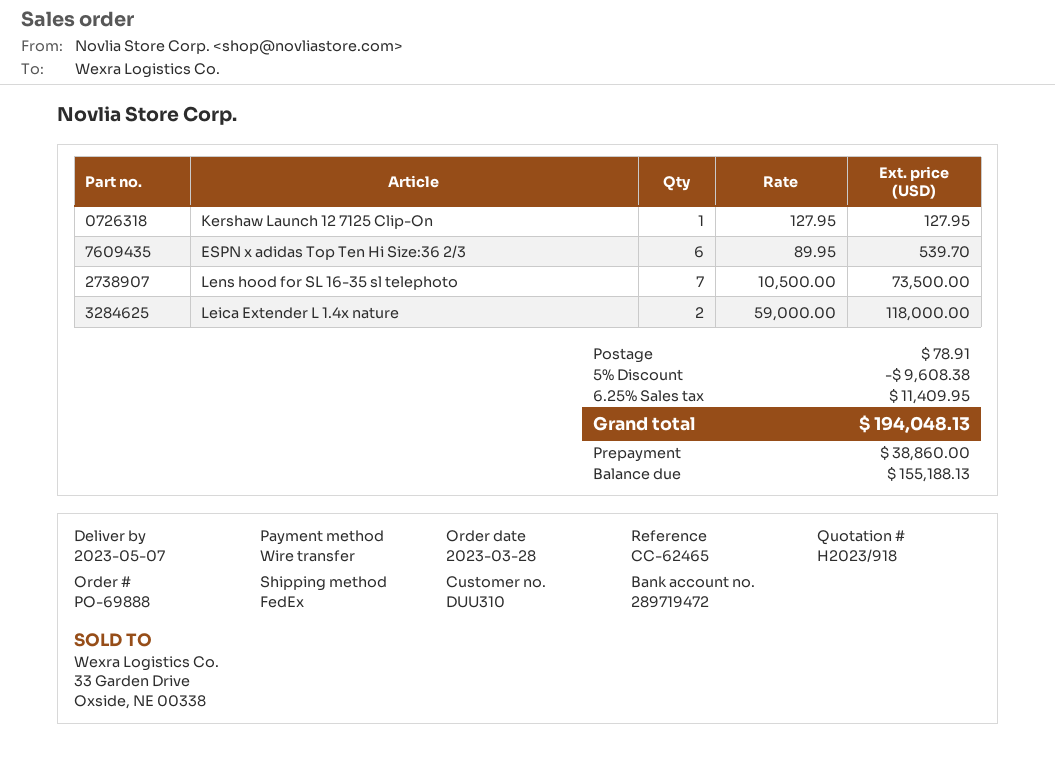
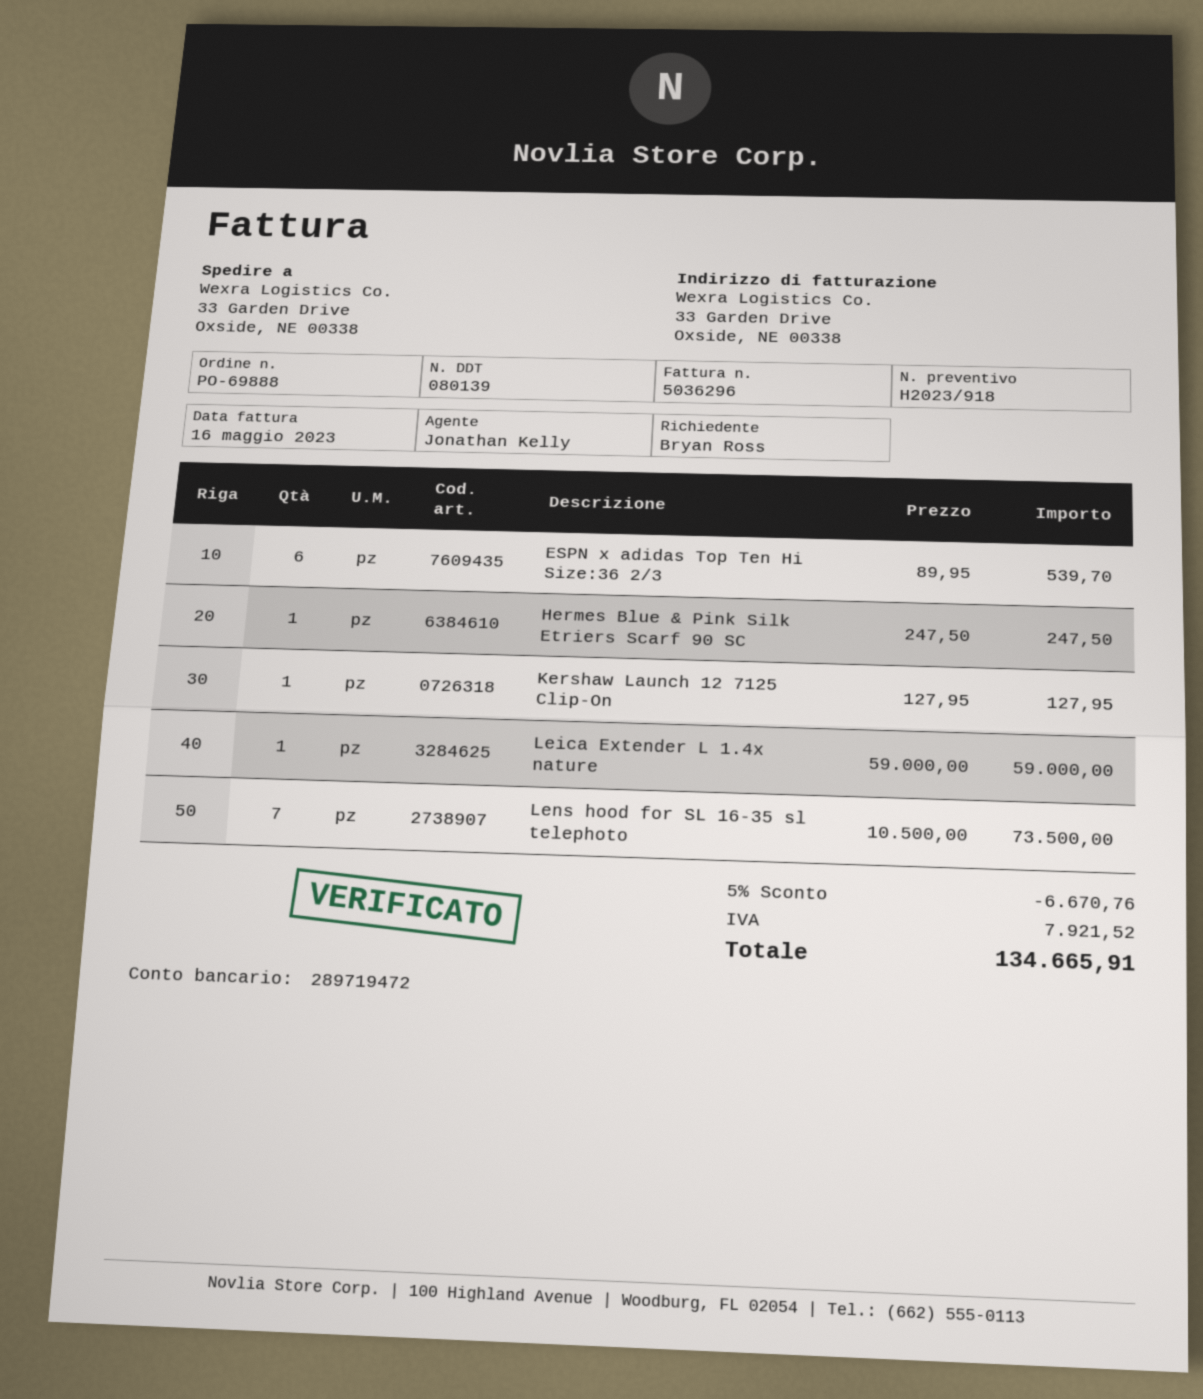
Leica Extender L 1.4x nature: 2 x 59000.00 = 118000.00 -> 1 x 59000.00 = 59000.00
Hermes Blue & Pink Silk Etriers Scarf 90 SC: none -> 1 x 247.50 = 247.50
discount: 5% = 9608.38 -> 5% = 6670.76
shipping: 78.91 -> none
tax: 11409.95 -> 7921.52
total: 194048.13 -> 134665.91

